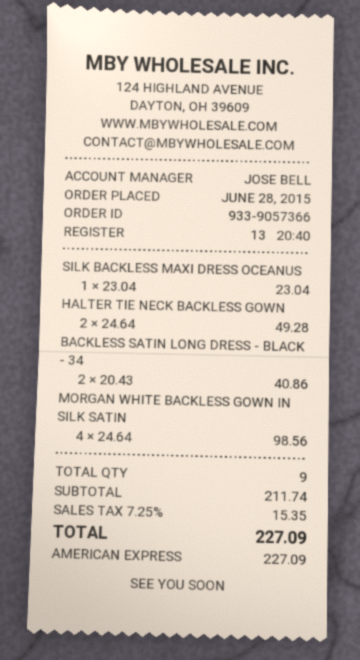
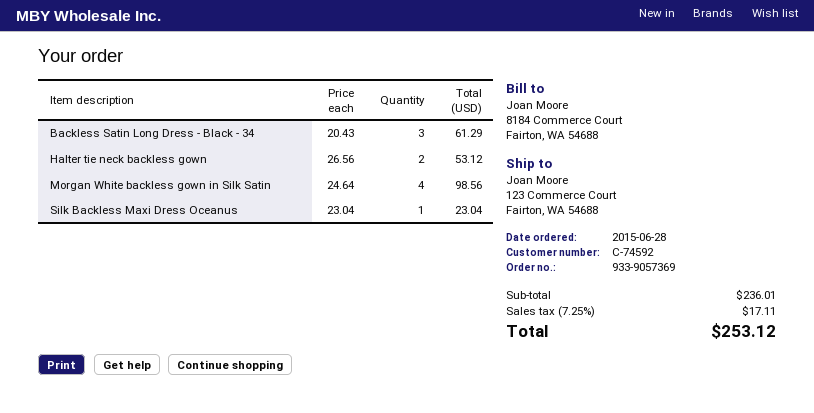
order number: 933-9057366 -> 933-9057369
HALTER TIE NECK BACKLESS GOWN: 2 x 24.64 = 49.28 -> 2 x 26.56 = 53.12
BACKLESS SATIN LONG DRESS - BLACK - 34: 2 x 20.43 = 40.86 -> 3 x 20.43 = 61.29
subtotal: 211.74 -> 236.01
tax: 7.25% = 15.35 -> 7.25% = 17.11
total: 227.09 -> 253.12

